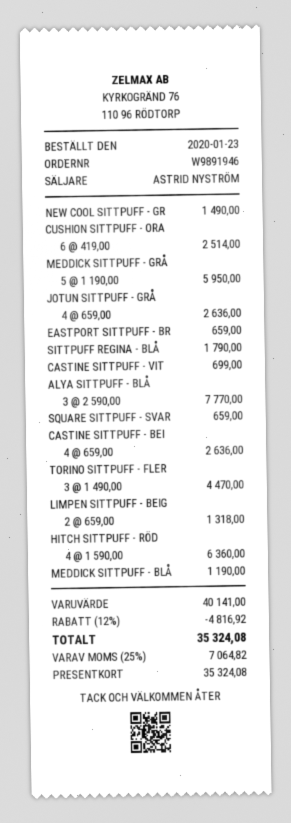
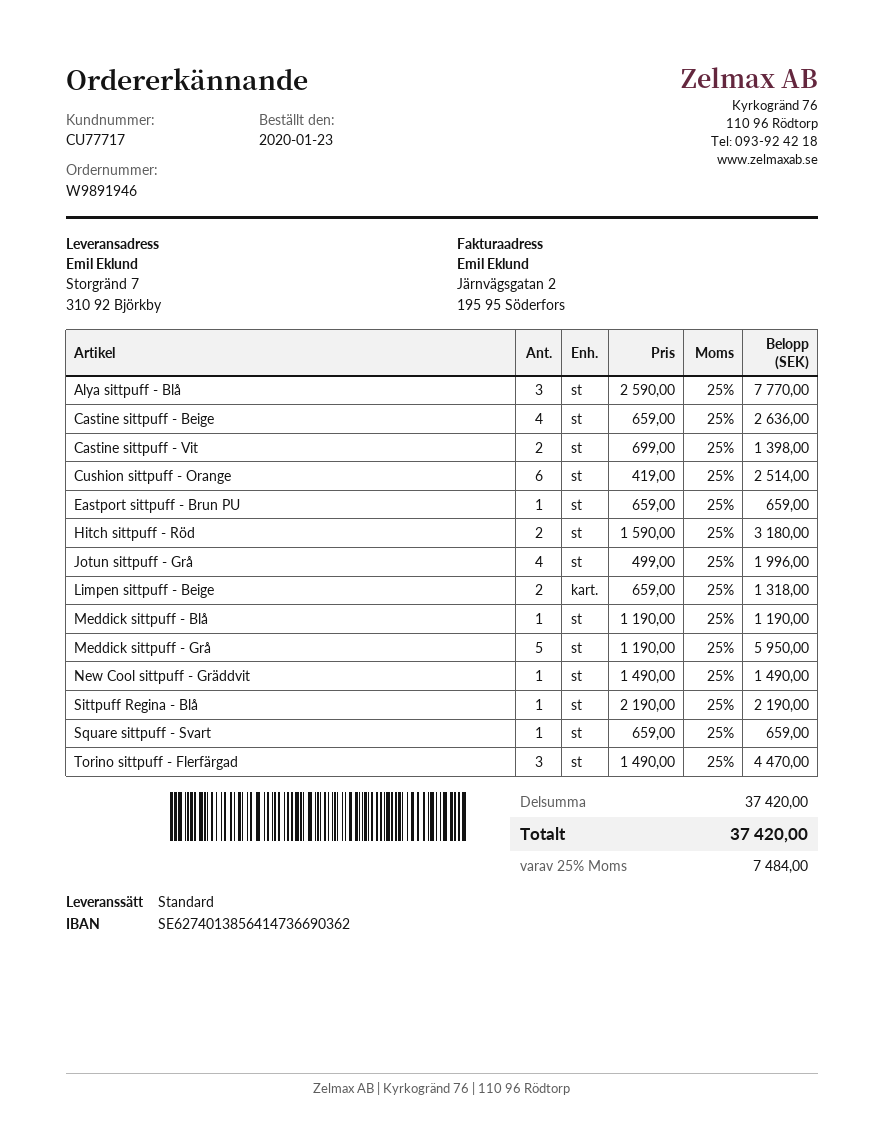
JOTUN SITTPUFF - GRÅ: 4 x 659.00 = 2636.00 -> 4 x 499.00 = 1996.00
SITTPUFF REGINA - BLÅ: 1 x 1790.00 = 1790.00 -> 1 x 2190.00 = 2190.00
CASTINE SITTPUFF - VIT: 1 x 699.00 = 699.00 -> 2 x 699.00 = 1398.00
HITCH SITTPUFF - RÖD: 4 x 1590.00 = 6360.00 -> 2 x 1590.00 = 3180.00
subtotal: 40141.00 -> 37420.00
discount: 12% = 4816.92 -> none
tax: 25% = 7064.82 -> 25% = 7484.00
total: 35324.08 -> 37420.00

